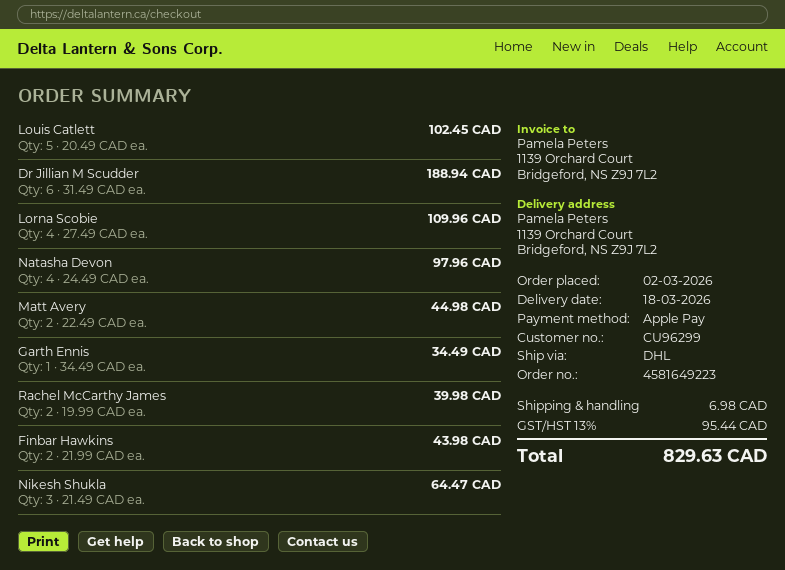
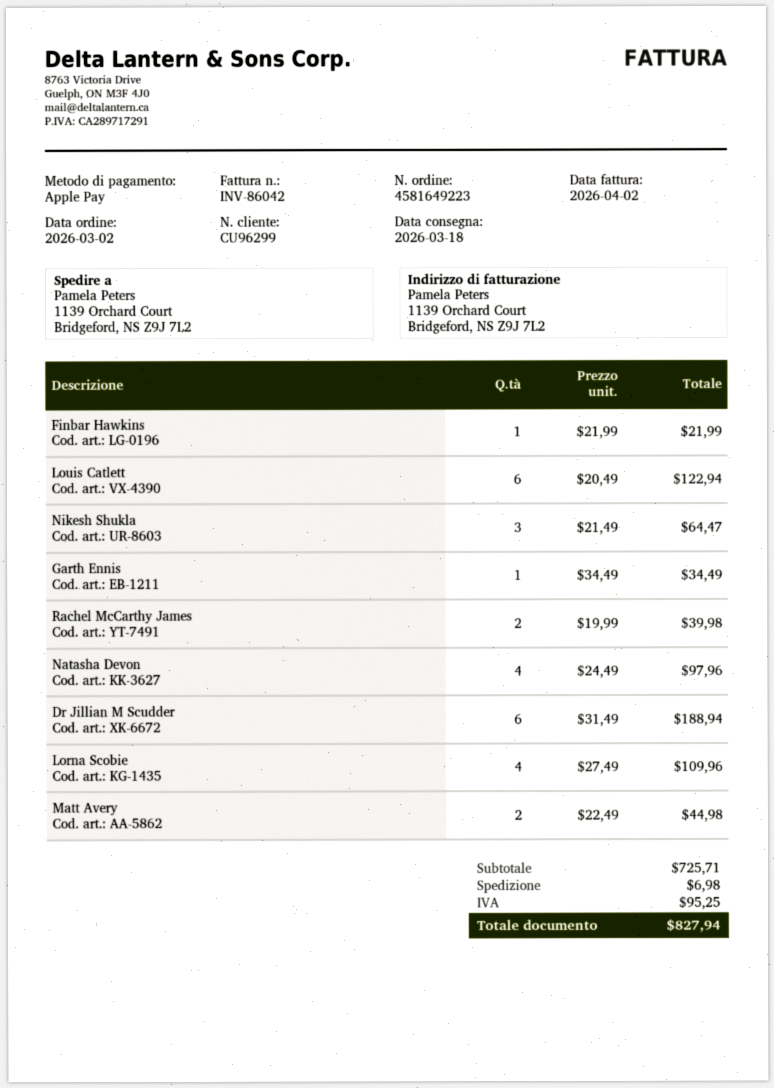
Louis Catlett: 5 x 20.49 = 102.45 -> 6 x 20.49 = 122.94
Finbar Hawkins: 2 x 21.99 = 43.98 -> 1 x 21.99 = 21.99
tax: 95.44 -> 95.25
total: 829.63 -> 827.94

